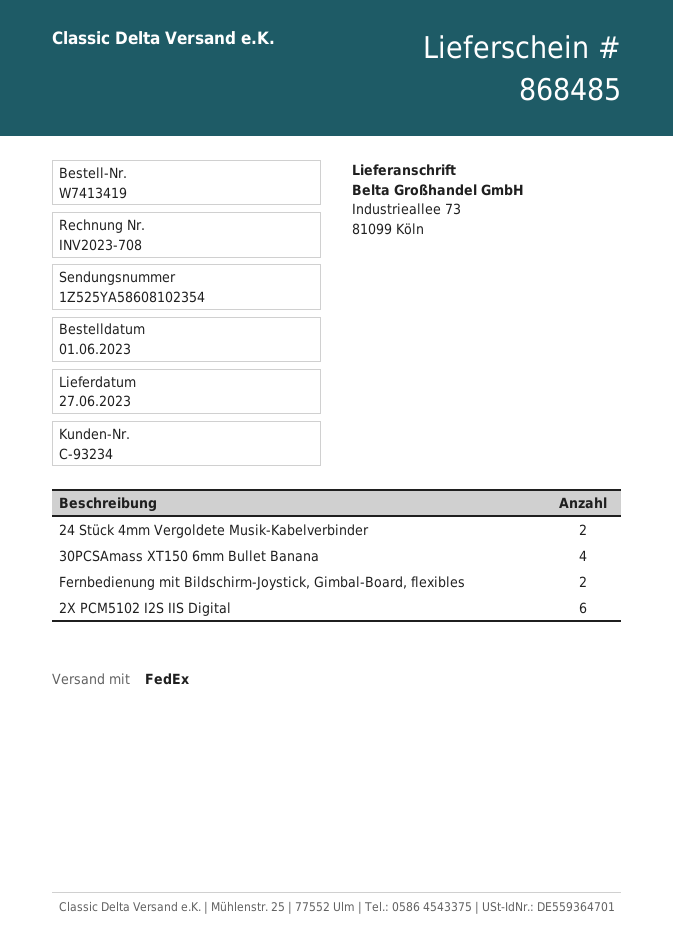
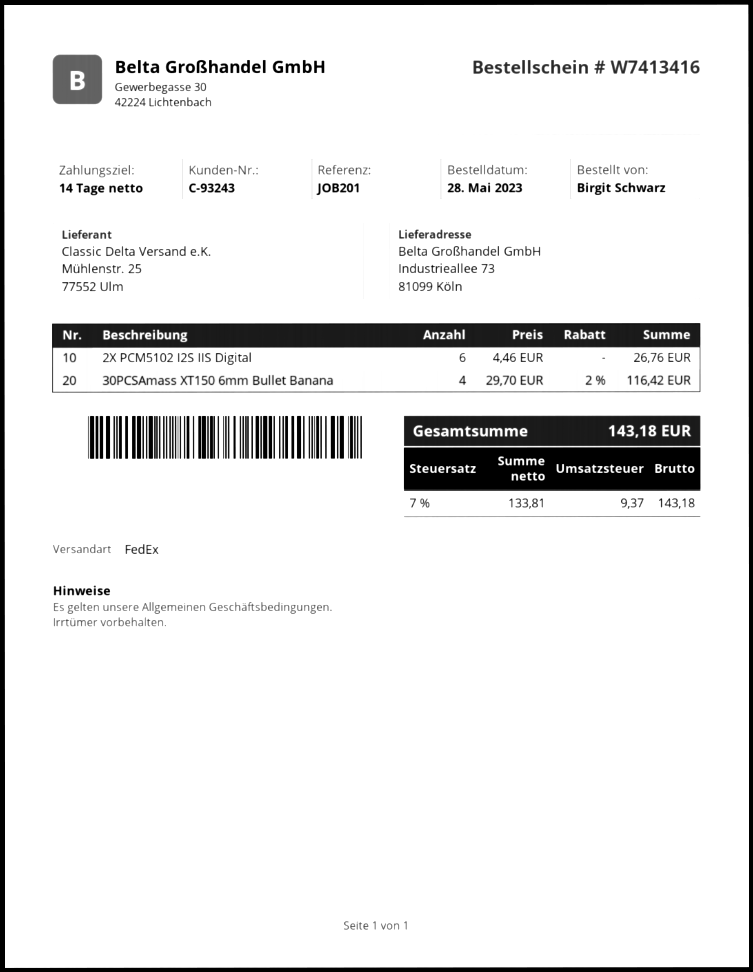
order number: W7413419 -> W7413416
order date: 2023-06-01 -> 2023-05-28
customer number: C-93234 -> C-93243
24 Stück 4mm Vergoldete Musik-Kabelverbinder: 2 -> none
Fernbedienung mit Bildschirm-Joystick, Gimbal-Board, flexibles: 2 -> none

